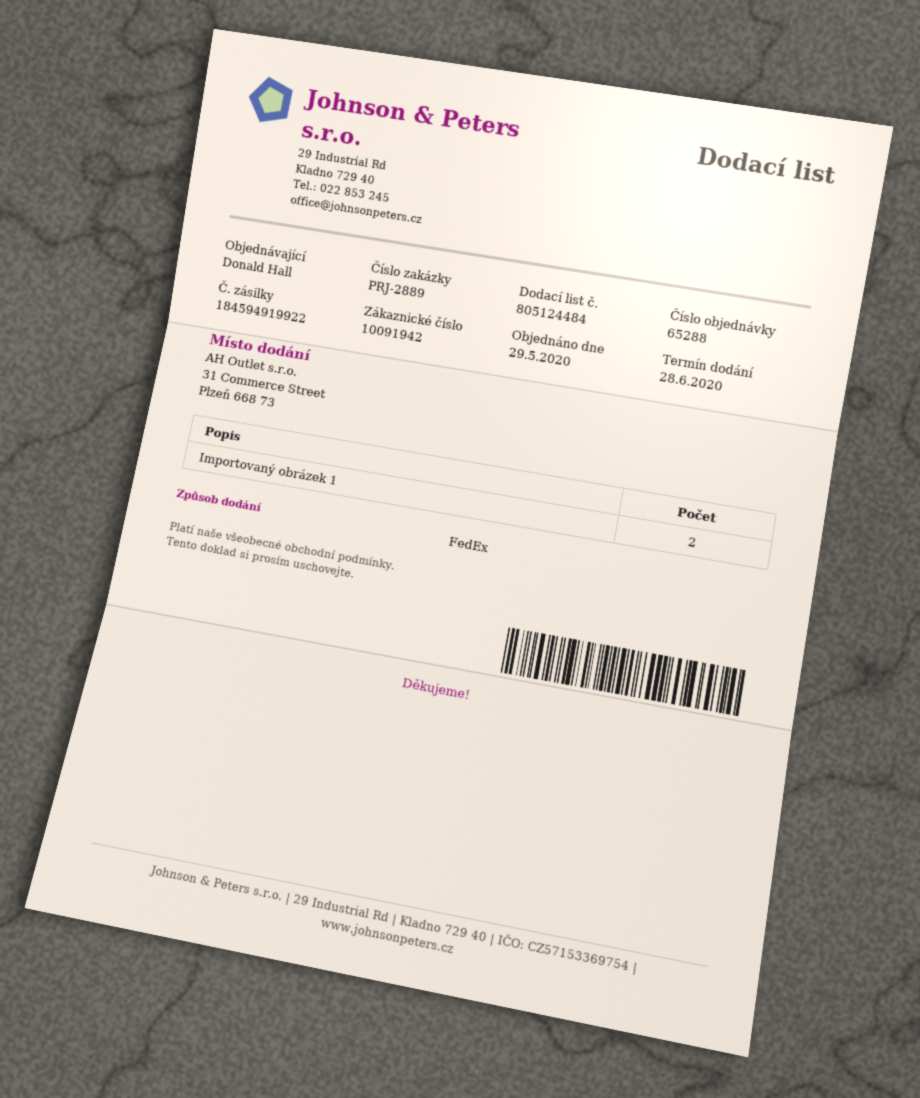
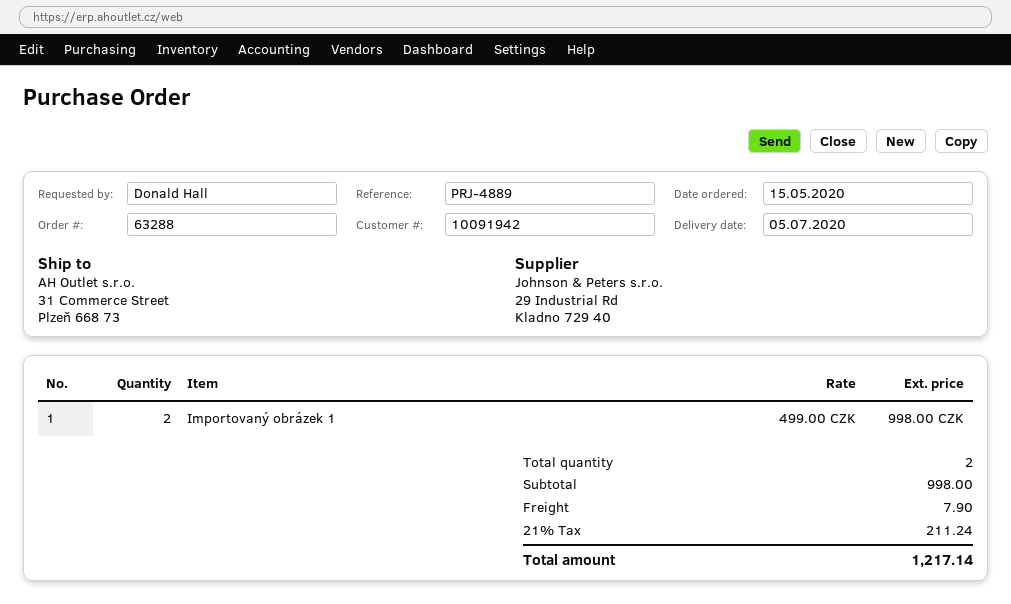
order number: 65288 -> 63288
order date: 2020-05-29 -> 2020-05-15
delivery date: 2020-06-28 -> 2020-07-05
reference: PRJ-2889 -> PRJ-4889

